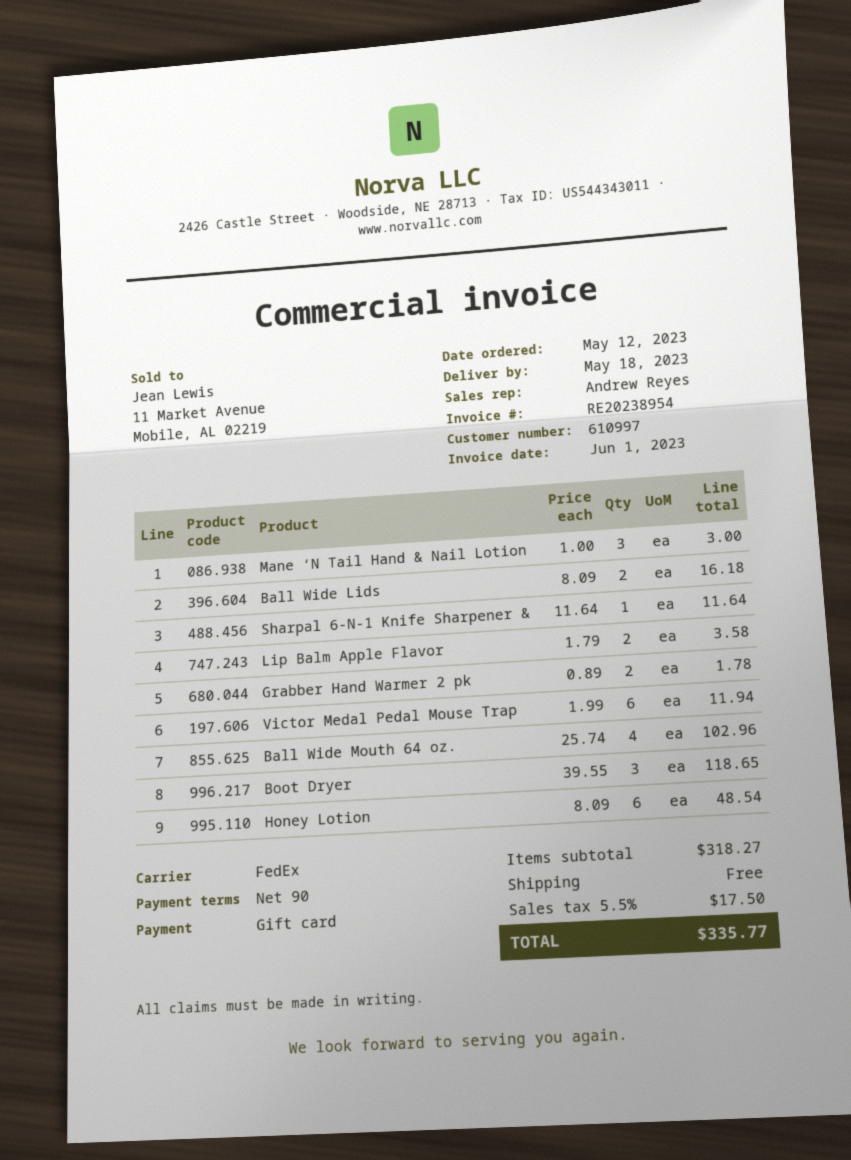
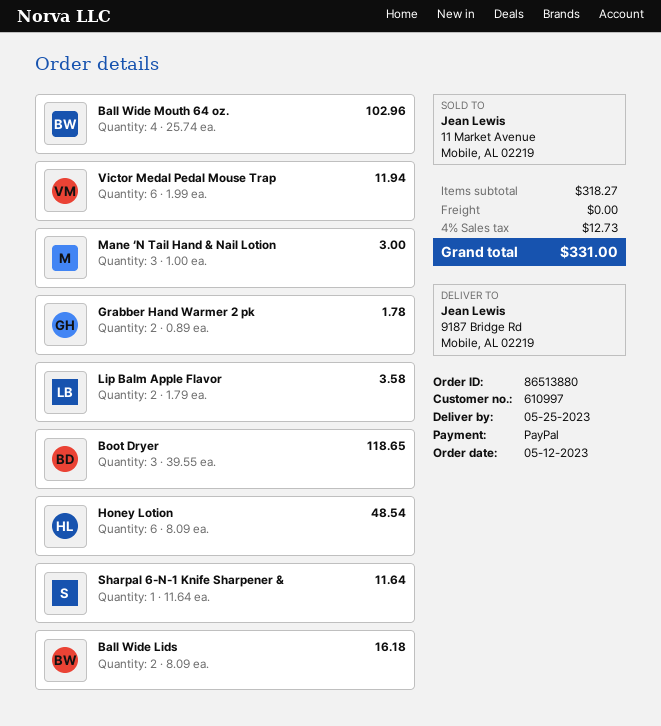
delivery date: 2023-05-18 -> 2023-05-25
payment method: gift card -> PayPal
tax: 5.5% = 17.50 -> 4% = 12.73
total: 335.77 -> 331.00

